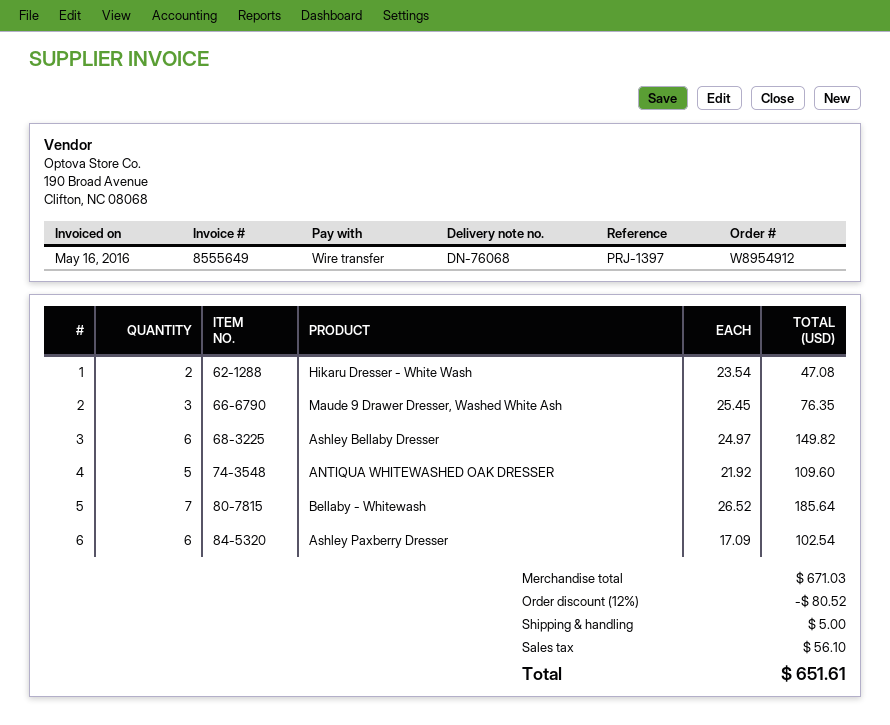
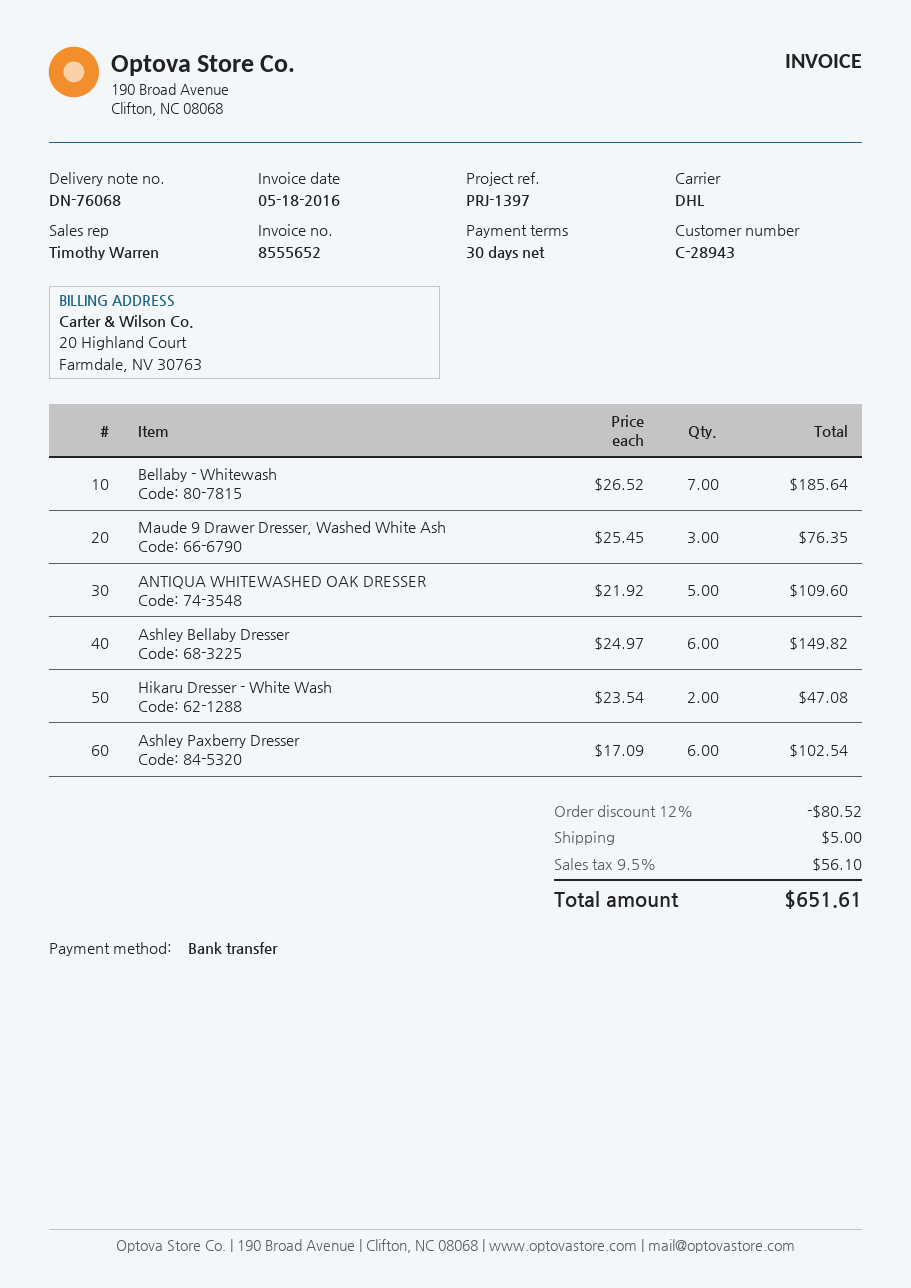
invoice number: 8555649 -> 8555652
invoice date: 2016-05-16 -> 2016-05-18

